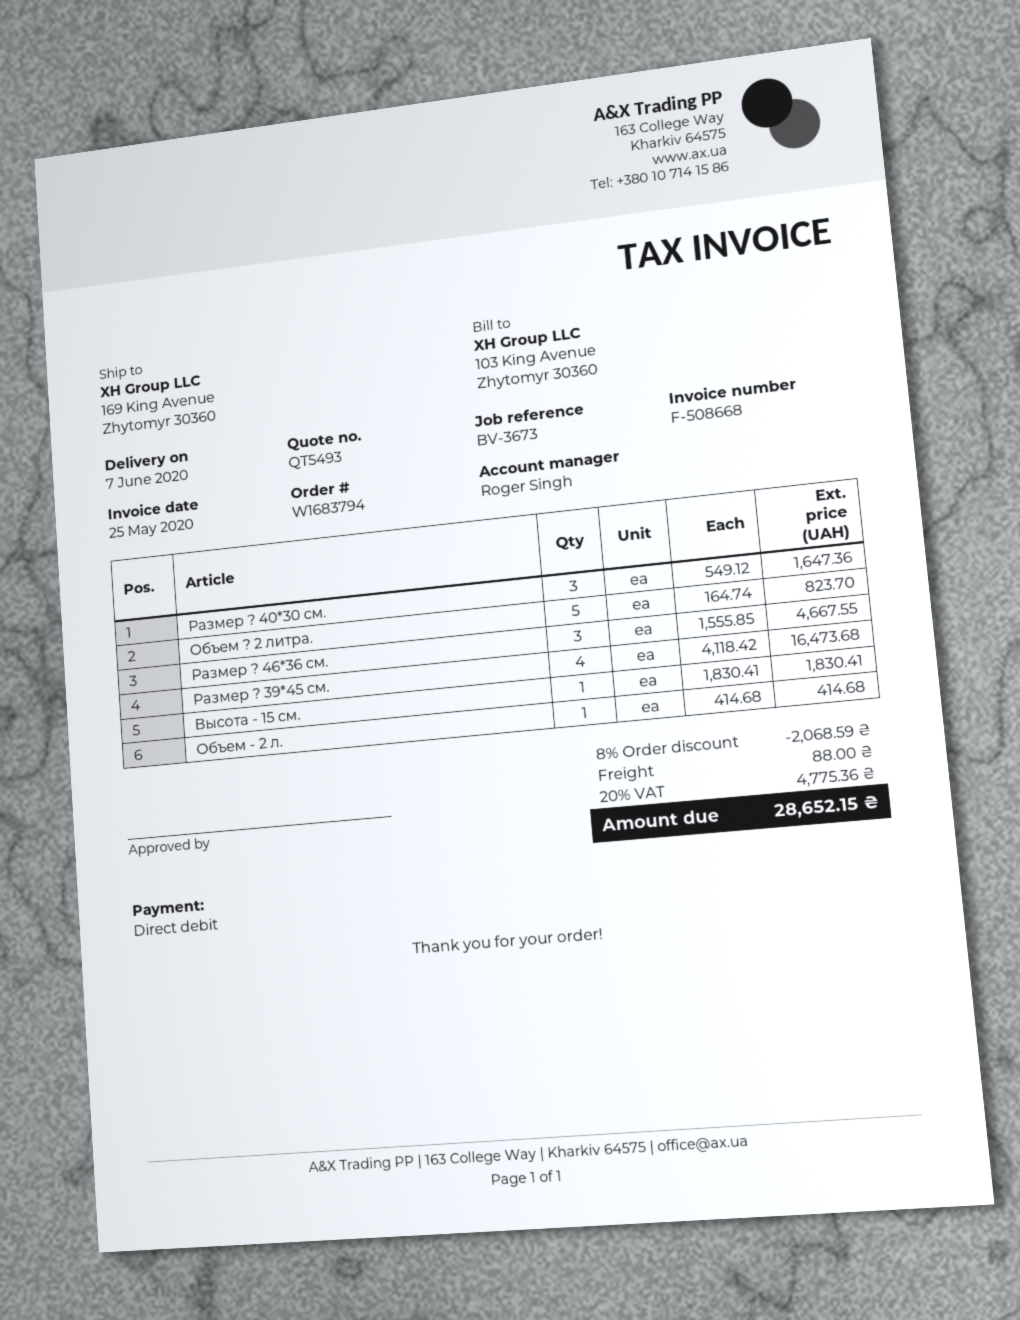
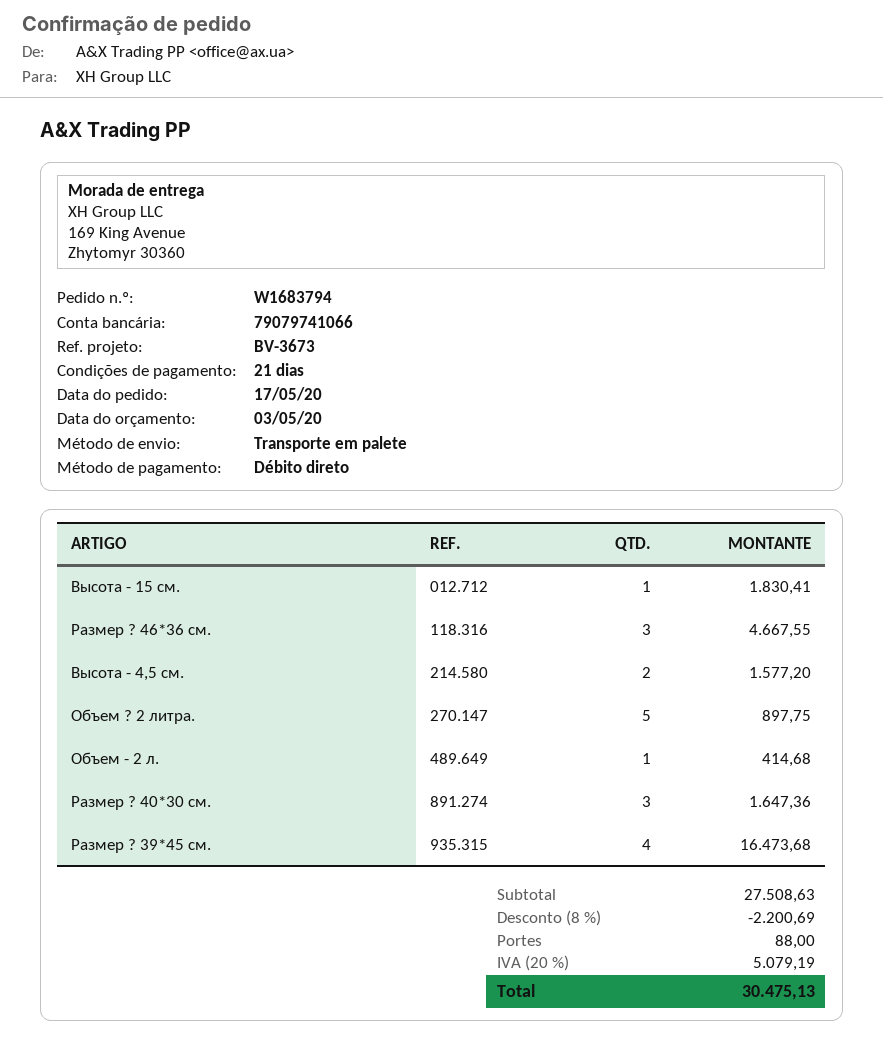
Объем ? 2 литра.: 5 for 823.70 -> 5 for 897.75
Высота - 4,5 см.: none -> 2 for 1577.20
discount: 8% = 2068.59 -> 8% = 2200.69
tax: 20% = 4775.36 -> 20% = 5079.19
total: 28652.15 -> 30475.13

